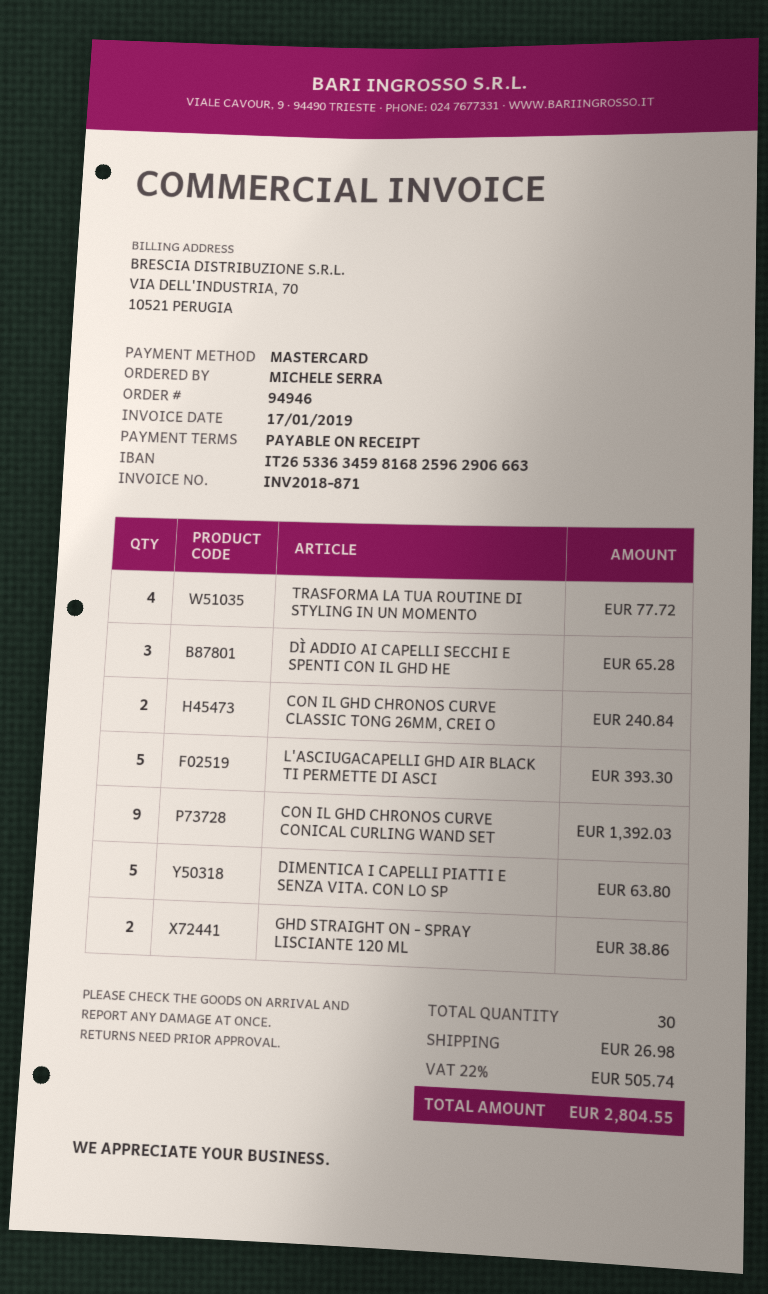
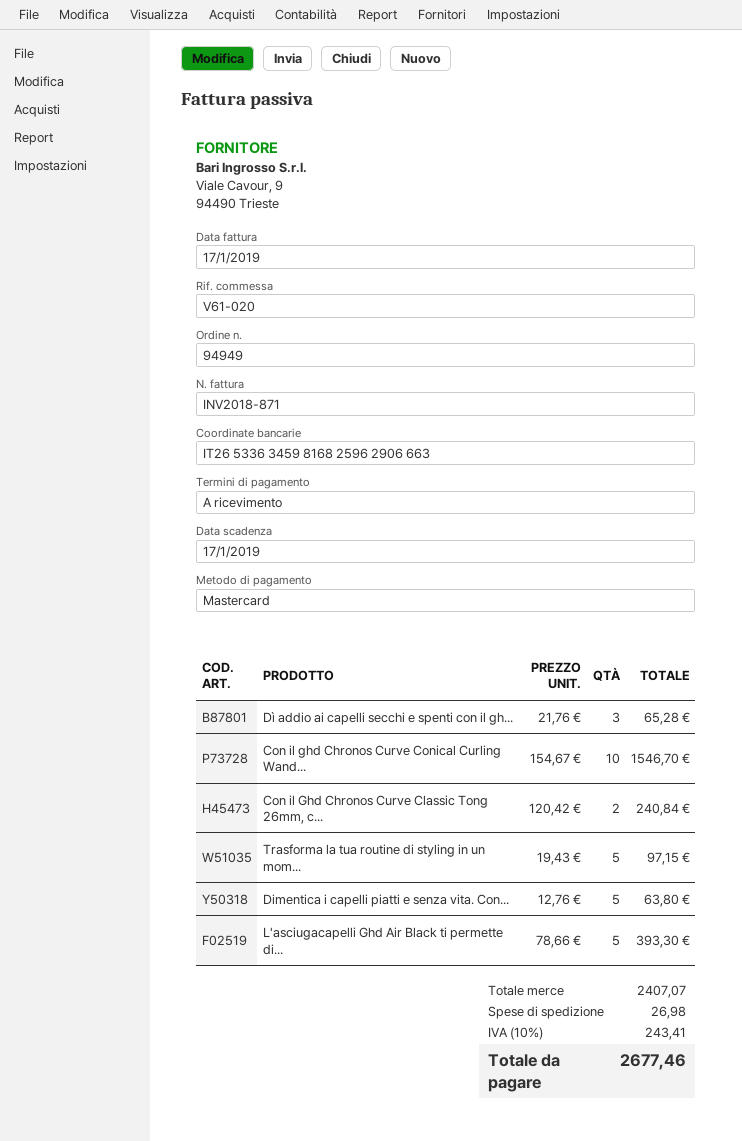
order number: 94946 -> 94949
TRASFORMA LA TUA ROUTINE DI STYLING IN UN MOMENTO: 4 for 77.72 -> 5 for 97.15
CON IL GHD CHRONOS CURVE CONICAL CURLING WAND SET: 9 for 1392.03 -> 10 for 1546.70
GHD STRAIGHT ON - SPRAY LISCIANTE 120 ML: 2 for 38.86 -> none
tax: 22% = 505.74 -> 10% = 243.41
total: 2804.55 -> 2677.46

